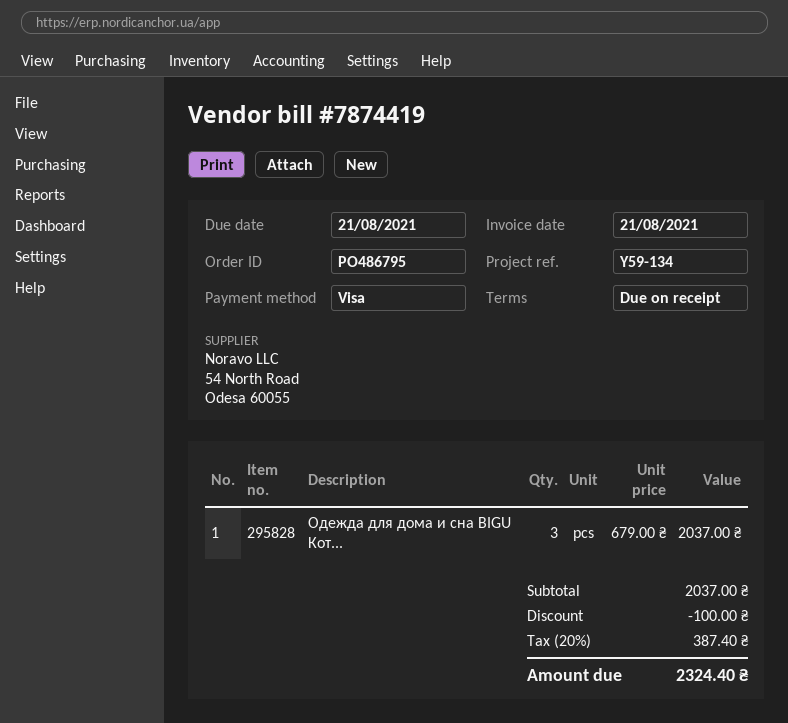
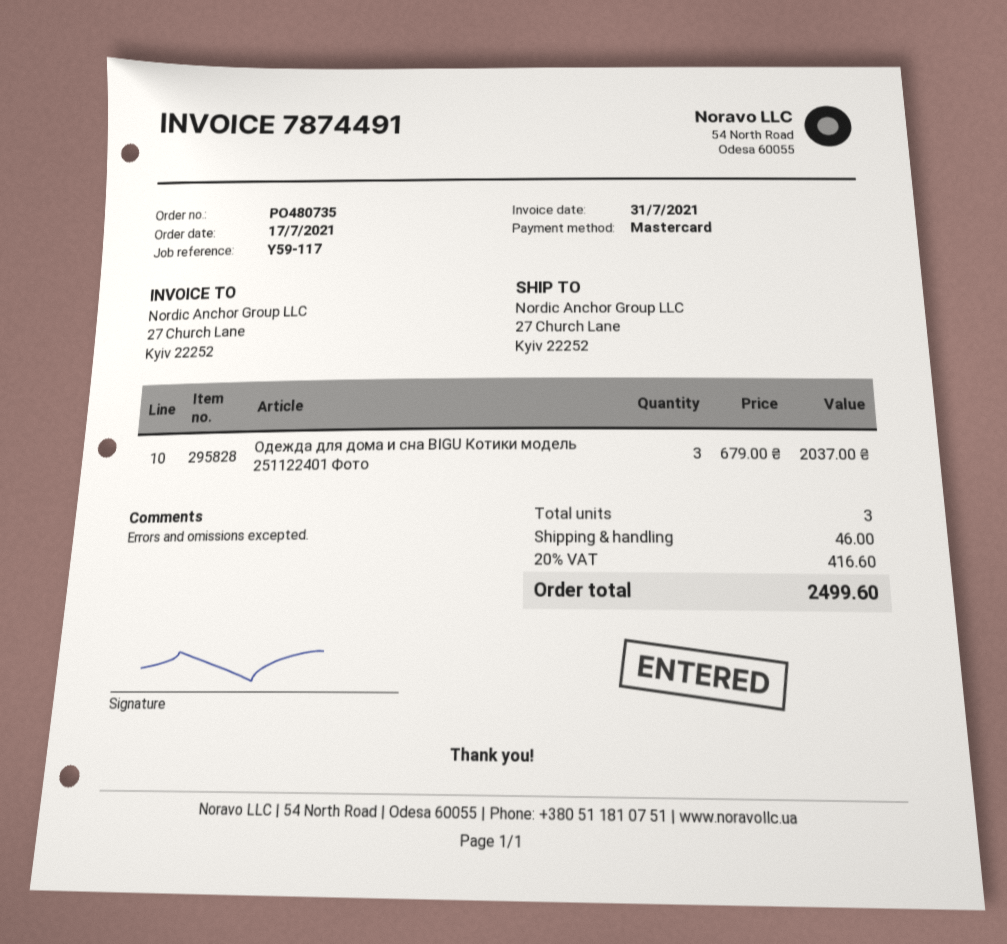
order number: PO486795 -> PO480735
invoice number: 7874419 -> 7874491
invoice date: 2021-08-21 -> 2021-07-31
reference: Y59-134 -> Y59-117
payment method: Visa -> Mastercard
discount: 100.00 -> none
shipping: none -> 46.00
tax: 20% = 387.40 -> 20% = 416.60
total: 2324.40 -> 2499.60

